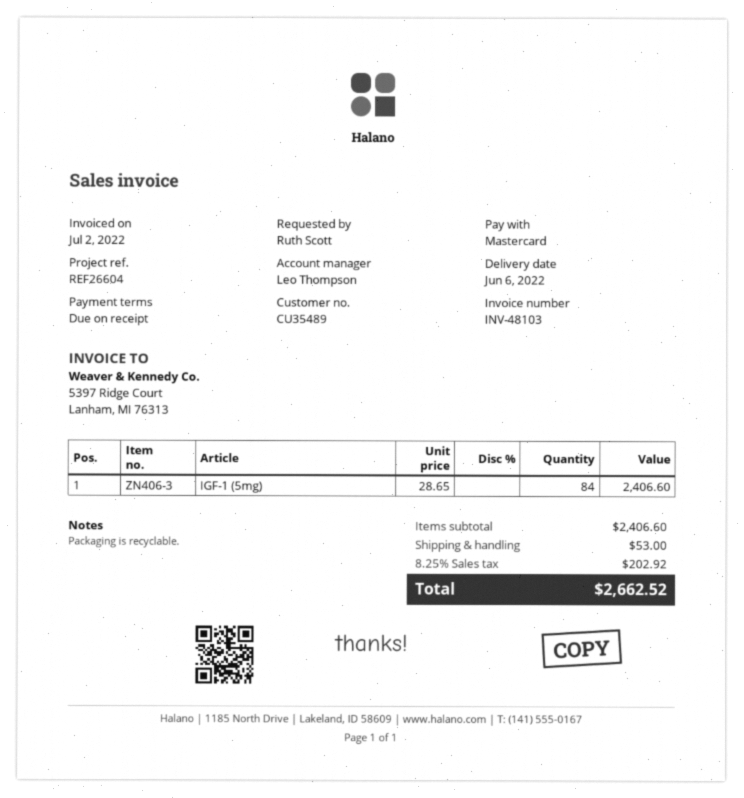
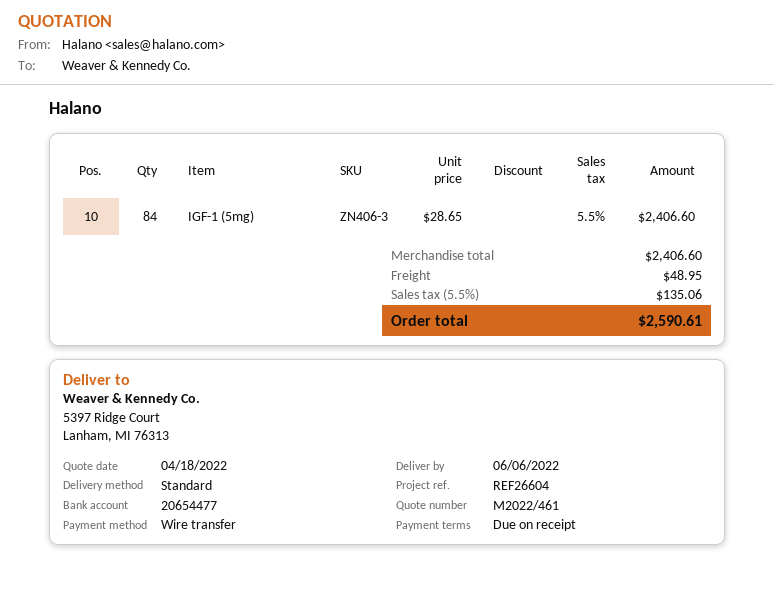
payment method: Mastercard -> bank transfer
shipping: 53.00 -> 48.95
tax: 8.25% = 202.92 -> 5.5% = 135.06
total: 2662.52 -> 2590.61

